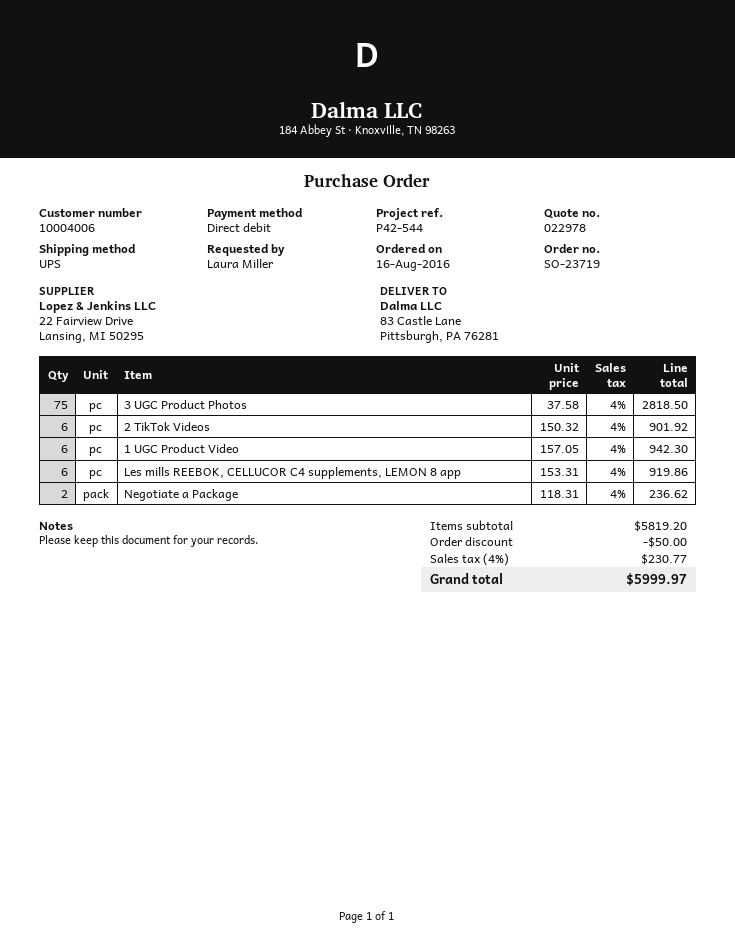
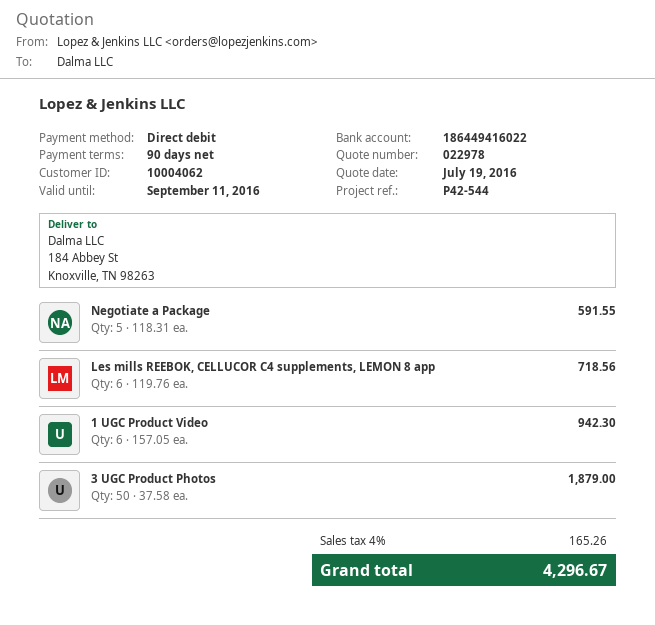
customer number: 10004006 -> 10004062
ship to: 83 Castle Lane, Pittsburgh, PA 76281 -> 184 Abbey St, Knoxville, TN 98263
3 UGC Product Photos: 75 x 37.58 = 2818.50 -> 50 x 37.58 = 1879.00
2 TikTok Videos: 6 x 150.32 = 901.92 -> none
Les mills REEBOK, CELLUCOR C4 supplements, LEMON 8 app: 6 x 153.31 = 919.86 -> 6 x 119.76 = 718.56
Negotiate a Package: 2 x 118.31 = 236.62 -> 5 x 118.31 = 591.55
discount: 50.00 -> none
tax: 4% = 230.77 -> 4% = 165.26
total: 5999.97 -> 4296.67

